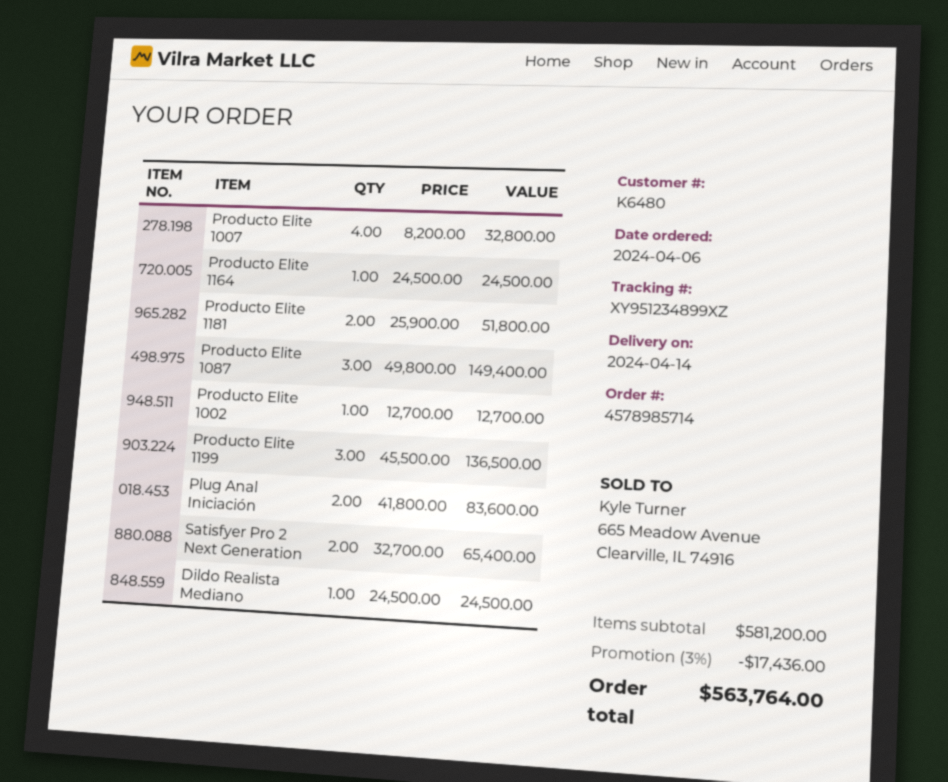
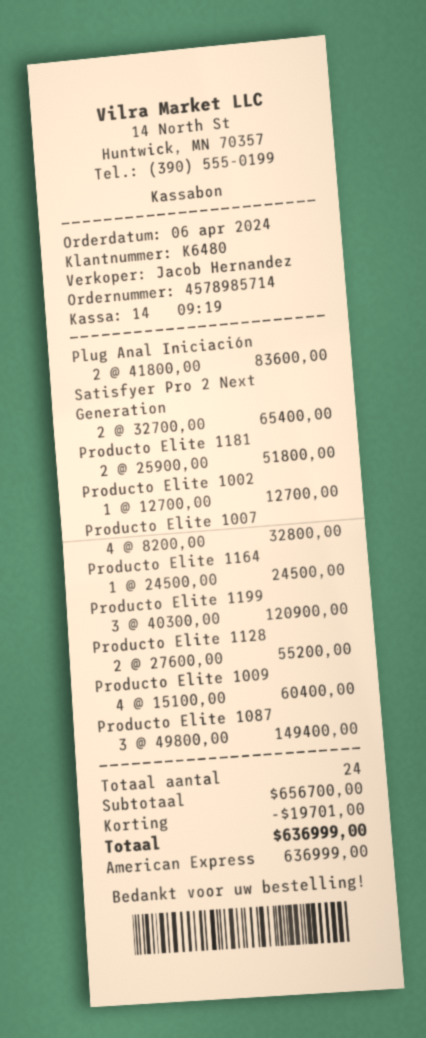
Producto Elite 1199: 3 x 45500.00 = 136500.00 -> 3 x 40300.00 = 120900.00
Dildo Realista Mediano: 1 x 24500.00 = 24500.00 -> none
Producto Elite 1128: none -> 2 x 27600.00 = 55200.00
Producto Elite 1009: none -> 4 x 15100.00 = 60400.00
subtotal: 581200.00 -> 656700.00
discount: 17436.00 -> 19701.00
total: 563764.00 -> 636999.00

